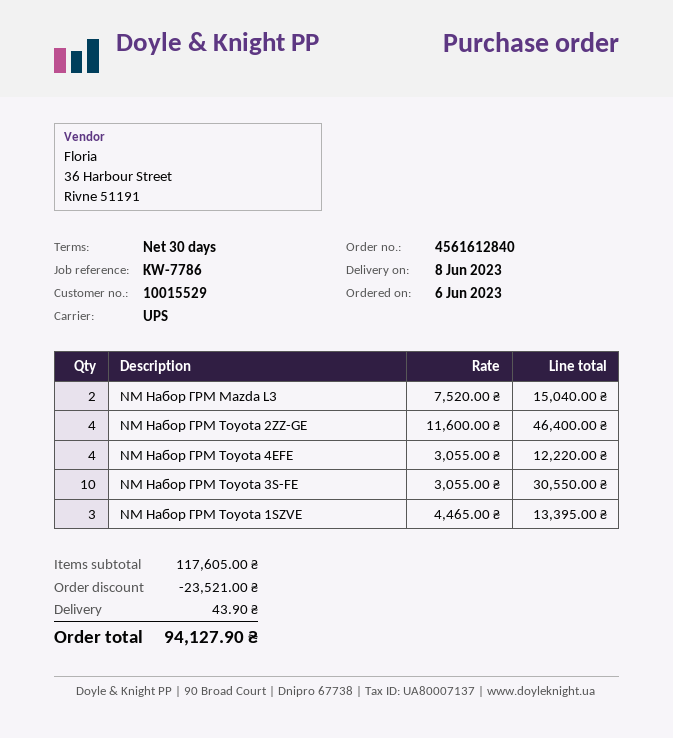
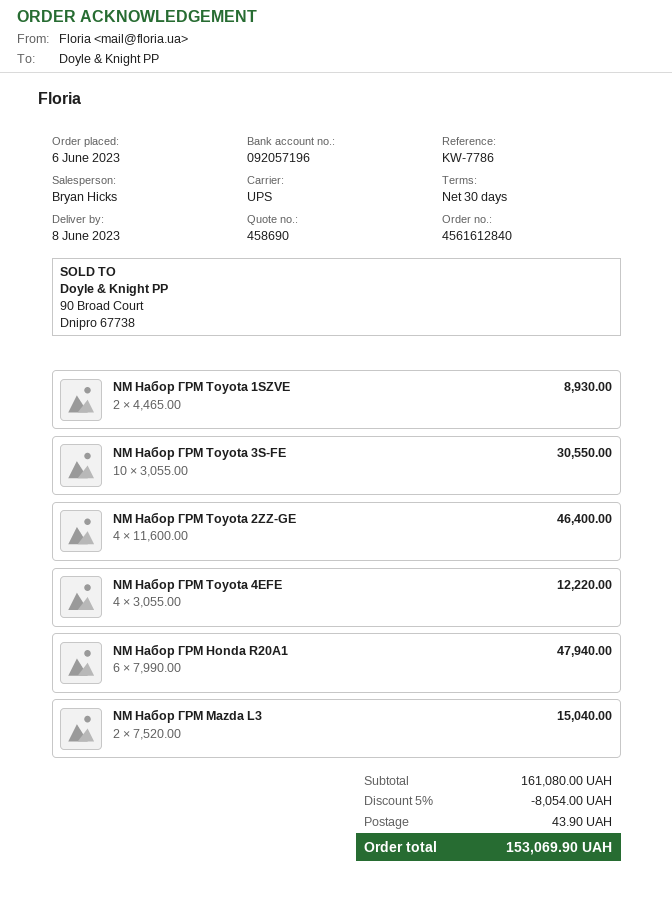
NM Набор ГРМ Toyota 1SZVE: 3 x 4465.00 = 13395.00 -> 2 x 4465.00 = 8930.00
NM Набор ГРМ Honda R20A1: none -> 6 x 7990.00 = 47940.00
subtotal: 117605.00 -> 161080.00
discount: 23521.00 -> 8054.00
total: 94127.90 -> 153069.90

